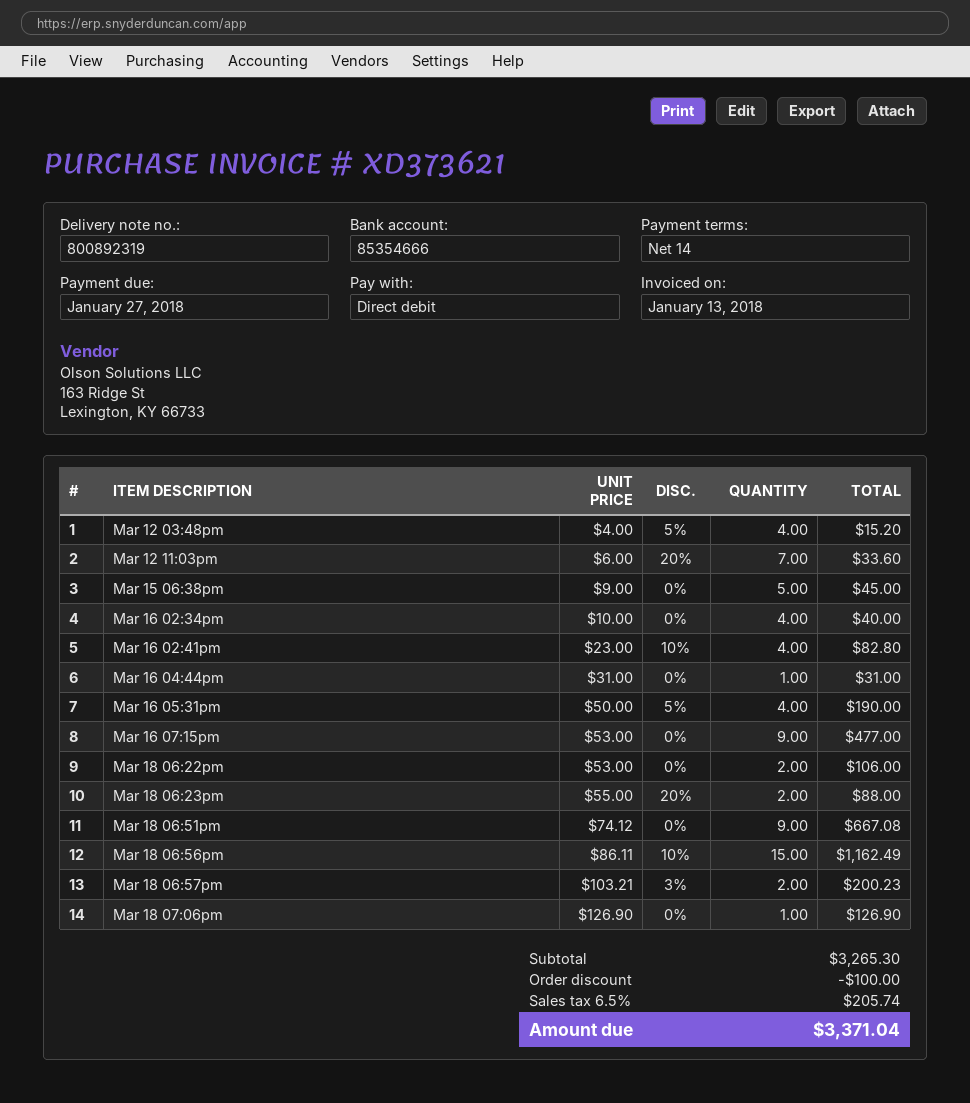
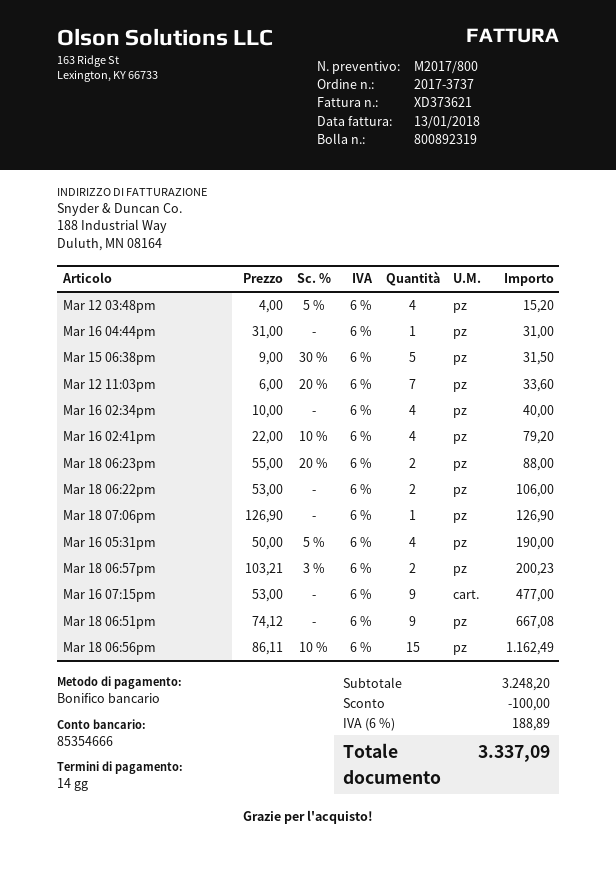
payment method: direct debit -> bank transfer
Mar 15 06:38pm: 5 x 9.00 = 45.00 -> 5 x 9.00 - 30% = 31.50
Mar 16 02:41pm: 4 x 23.00 - 10% = 82.80 -> 4 x 22.00 - 10% = 79.20
subtotal: 3265.30 -> 3248.20
tax: 6.5% = 205.74 -> 6% = 188.89
total: 3371.04 -> 3337.09

